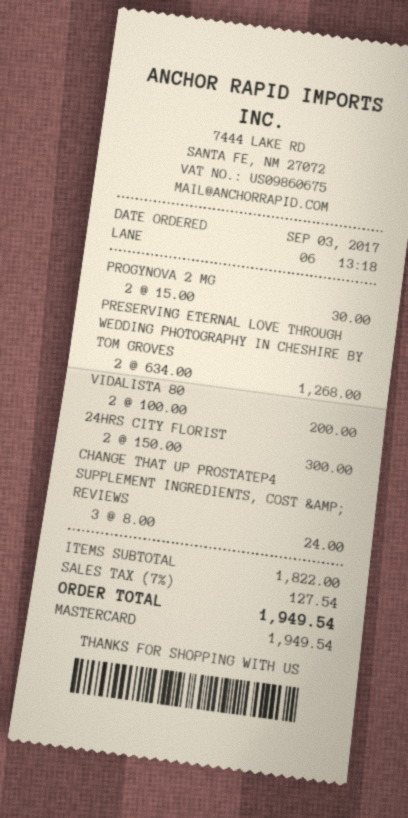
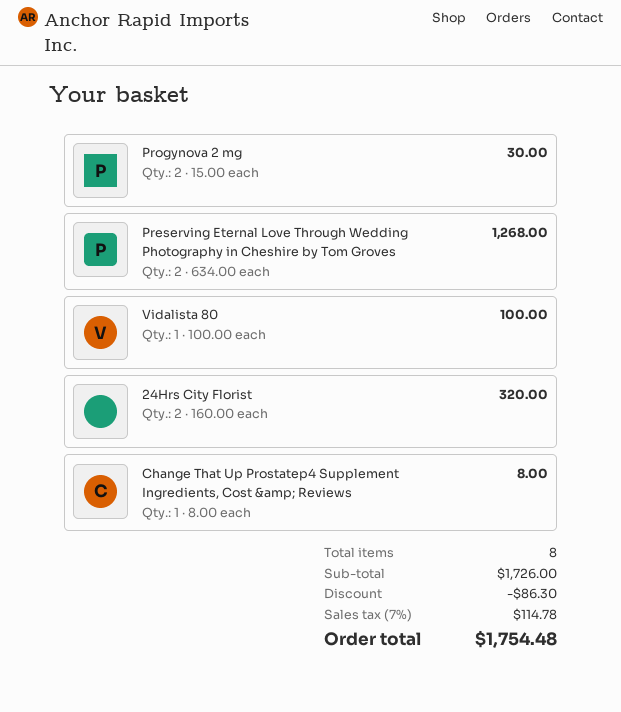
VIDALISTA 80: 2 x 100.00 = 200.00 -> 1 x 100.00 = 100.00
24HRS CITY FLORIST: 2 x 150.00 = 300.00 -> 2 x 160.00 = 320.00
CHANGE THAT UP PROSTATEP4 SUPPLEMENT INGREDIENTS, COST &AMP; REVIEWS: 3 x 8.00 = 24.00 -> 1 x 8.00 = 8.00
subtotal: 1822.00 -> 1726.00
discount: none -> 86.30
tax: 7% = 127.54 -> 7% = 114.78
total: 1949.54 -> 1754.48

